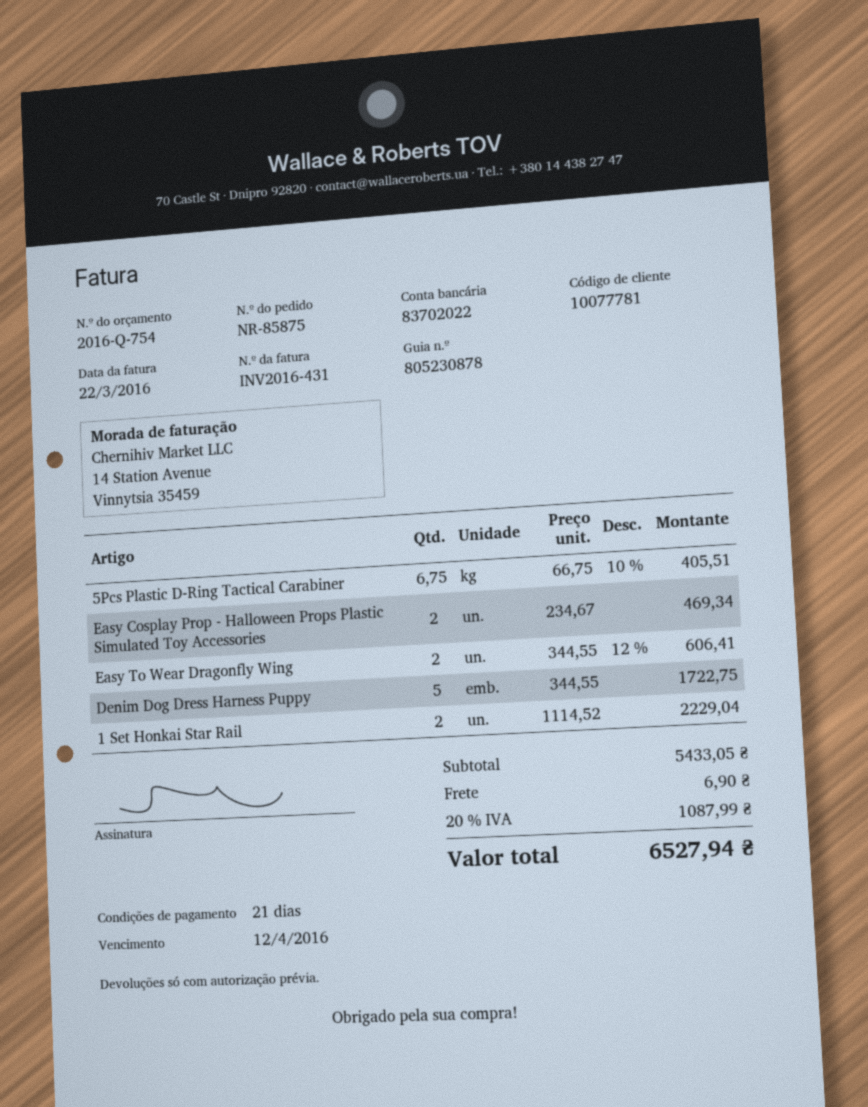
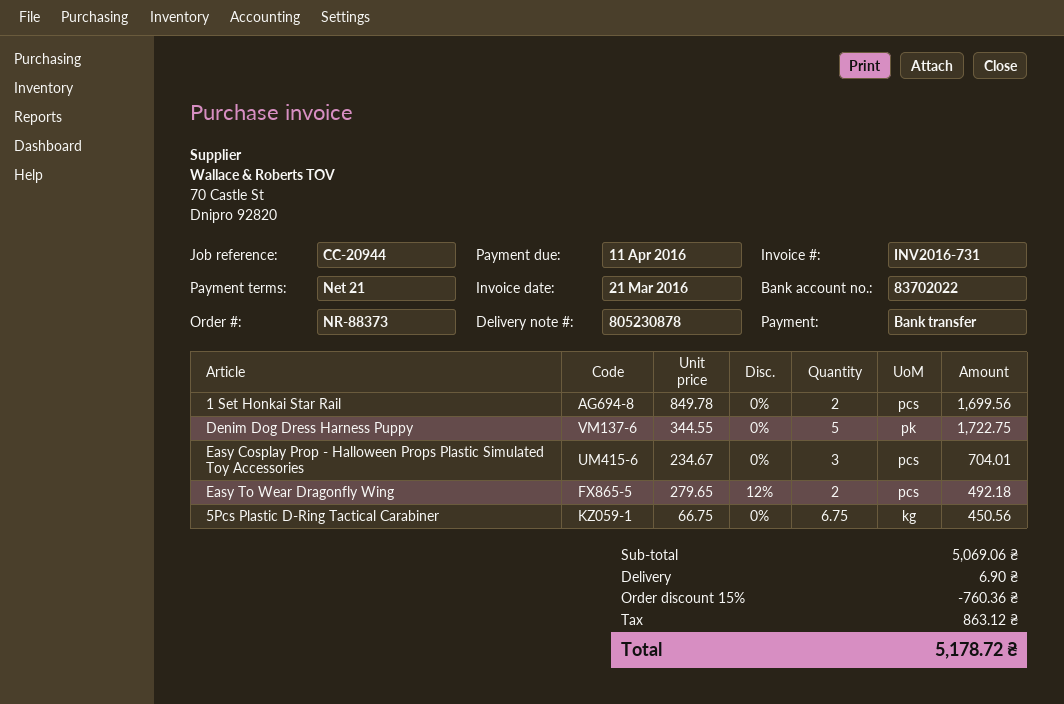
order number: NR-85875 -> NR-88373
invoice number: INV2016-431 -> INV2016-731
invoice date: 2016-03-22 -> 2016-03-21
due date: 2016-04-12 -> 2016-04-11
5Pcs Plastic D-Ring Tactical Carabiner: 6.75 x 66.75 - 10% = 405.51 -> 6.75 x 66.75 = 450.56
Easy Cosplay Prop - Halloween Props Plastic Simulated Toy Accessories: 2 x 234.67 = 469.34 -> 3 x 234.67 = 704.01
Easy To Wear Dragonfly Wing: 2 x 344.55 - 12% = 606.41 -> 2 x 279.65 - 12% = 492.18
1 Set Honkai Star Rail: 2 x 1114.52 = 2229.04 -> 2 x 849.78 = 1699.56
subtotal: 5433.05 -> 5069.06
discount: none -> 15% = 760.36
tax: 1087.99 -> 863.12
total: 6527.94 -> 5178.72

